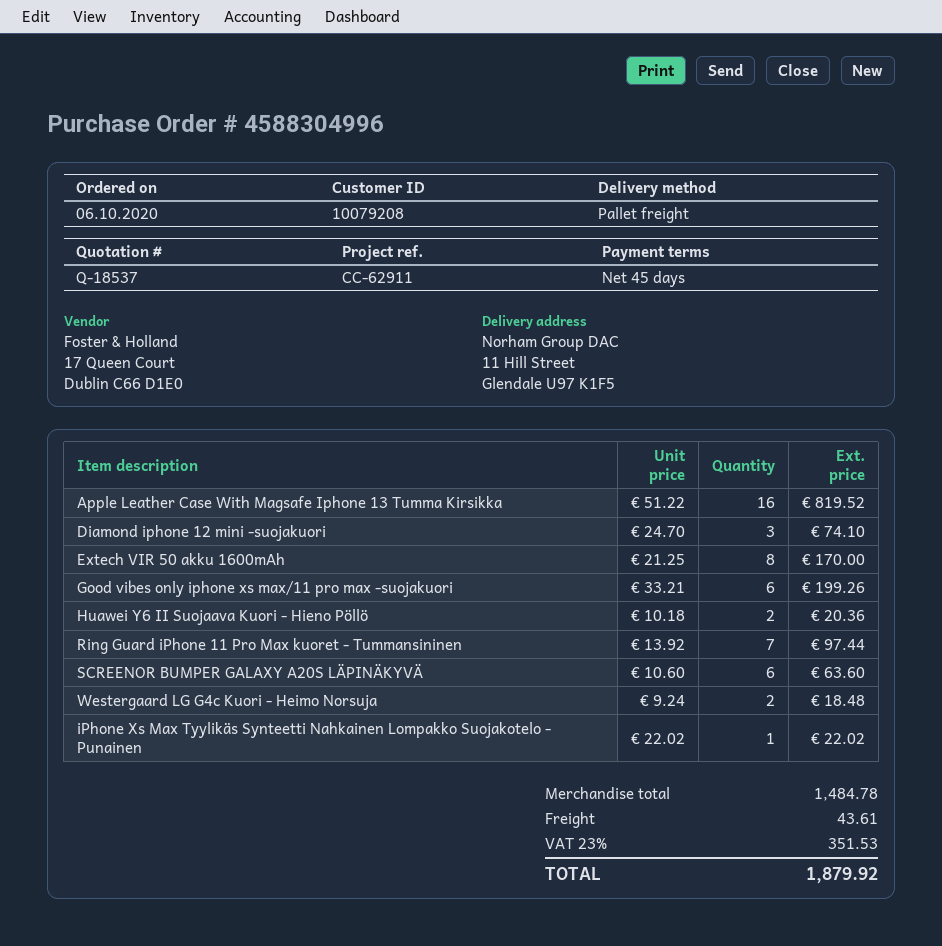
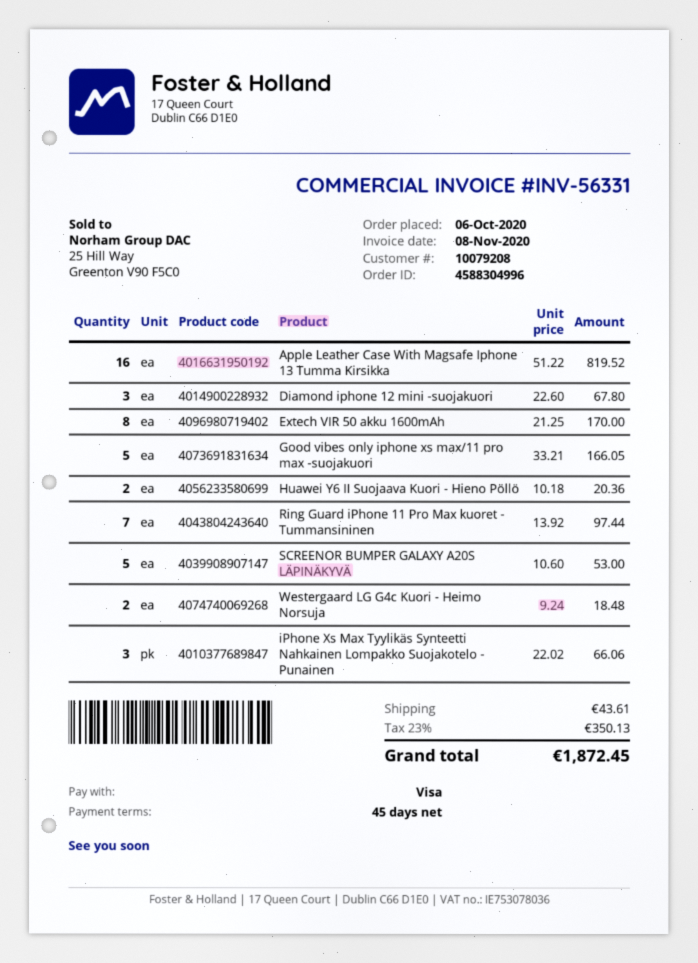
Diamond iphone 12 mini -suojakuori: 3 x 24.70 = 74.10 -> 3 x 22.60 = 67.80
Good vibes only iphone xs max/11 pro max -suojakuori: 6 x 33.21 = 199.26 -> 5 x 33.21 = 166.05
SCREENOR BUMPER GALAXY A20S LÄPINÄKYVÄ: 6 x 10.60 = 63.60 -> 5 x 10.60 = 53.00
iPhone Xs Max Tyylikäs Synteetti Nahkainen Lompakko Suojakotelo - Punainen: 1 x 22.02 = 22.02 -> 3 x 22.02 = 66.06
tax: 23% = 351.53 -> 23% = 350.13
total: 1879.92 -> 1872.45

